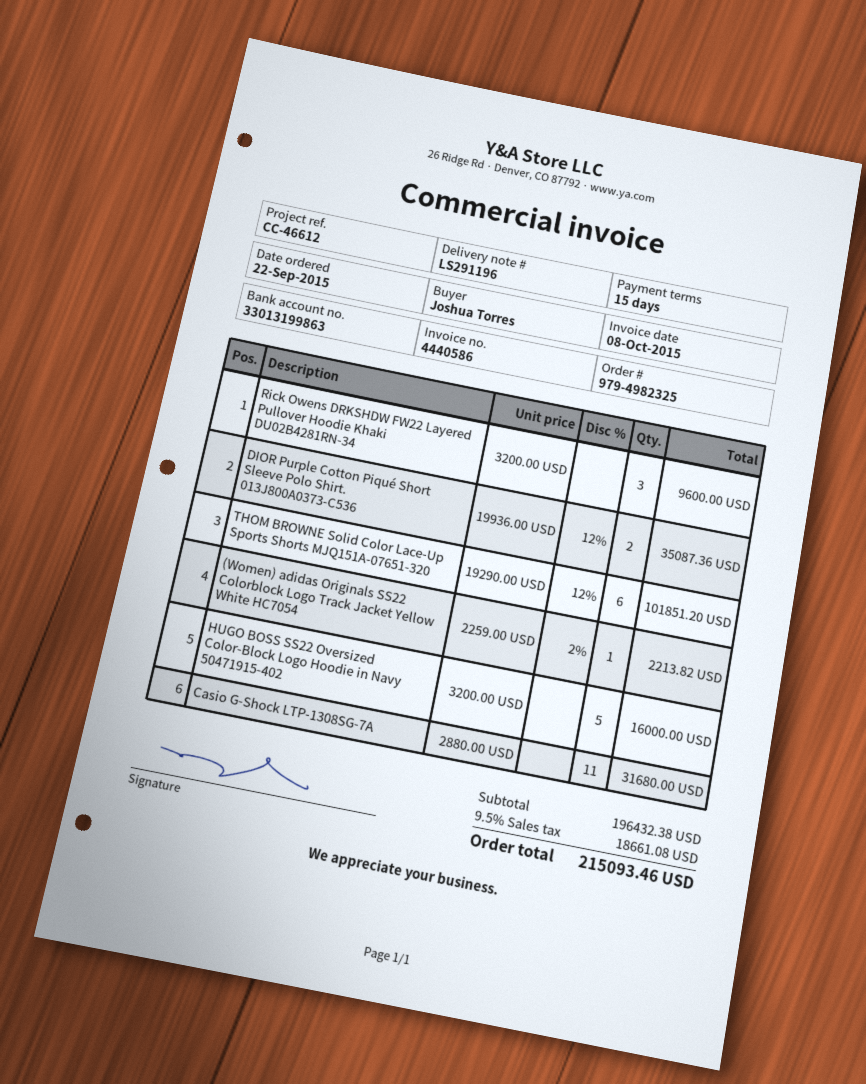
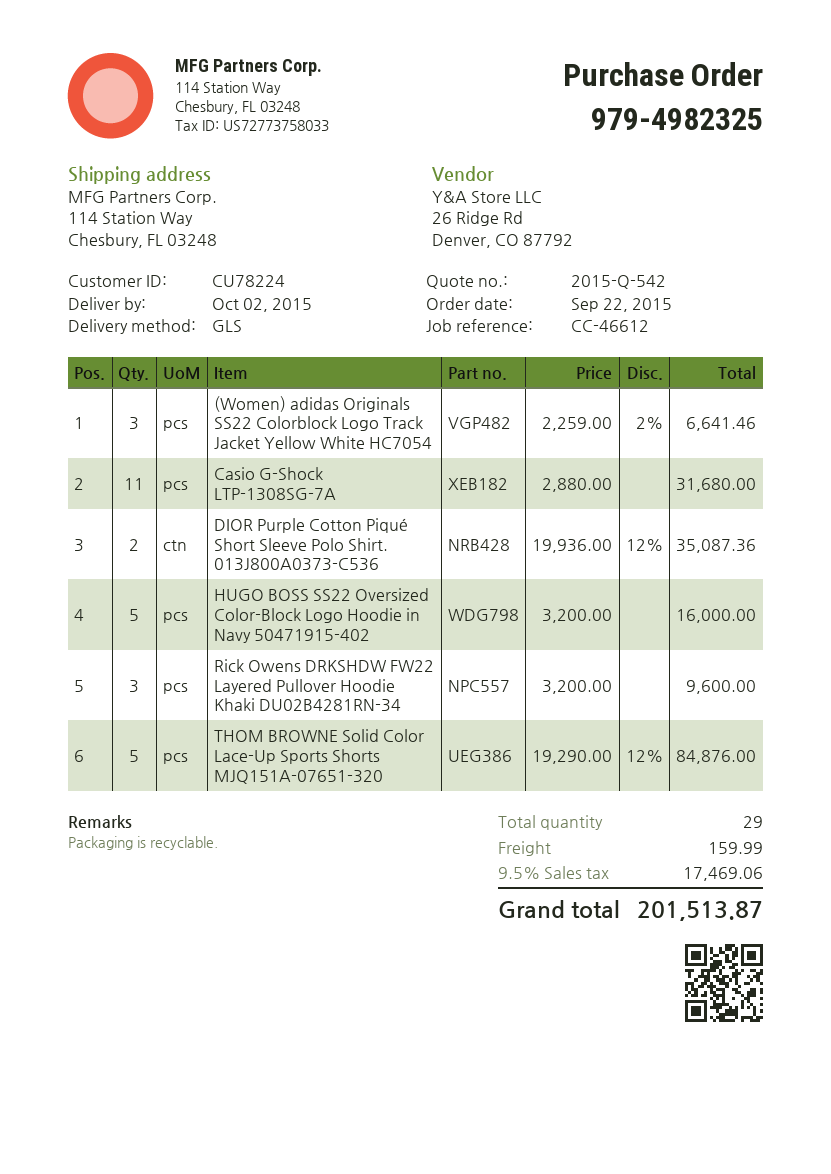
THOM BROWNE Solid Color Lace-Up Sports Shorts MJQ151A-07651-320: 6 x 19290.00 - 12% = 101851.20 -> 5 x 19290.00 - 12% = 84876.00
(Women) adidas Originals SS22 Colorblock Logo Track Jacket Yellow White HC7054: 1 x 2259.00 - 2% = 2213.82 -> 3 x 2259.00 - 2% = 6641.46
shipping: none -> 159.99
tax: 9.5% = 18661.08 -> 9.5% = 17469.06
total: 215093.46 -> 201513.87

